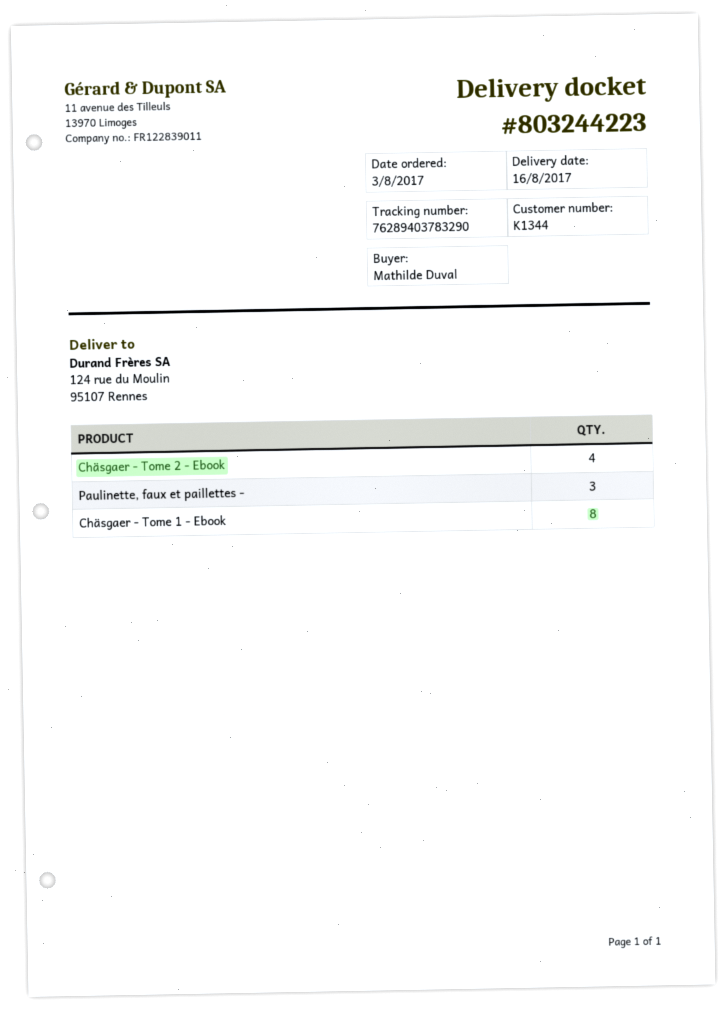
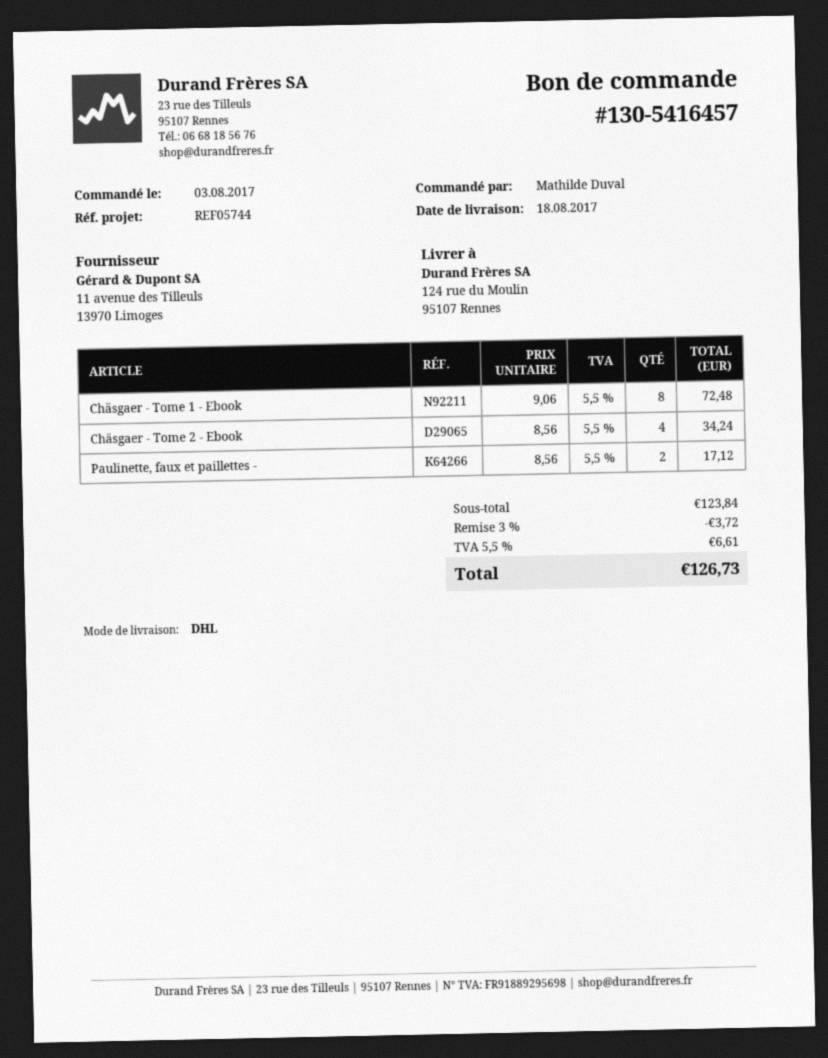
delivery date: 2017-08-16 -> 2017-08-18
Paulinette, faux et paillettes -: 3 -> 2

